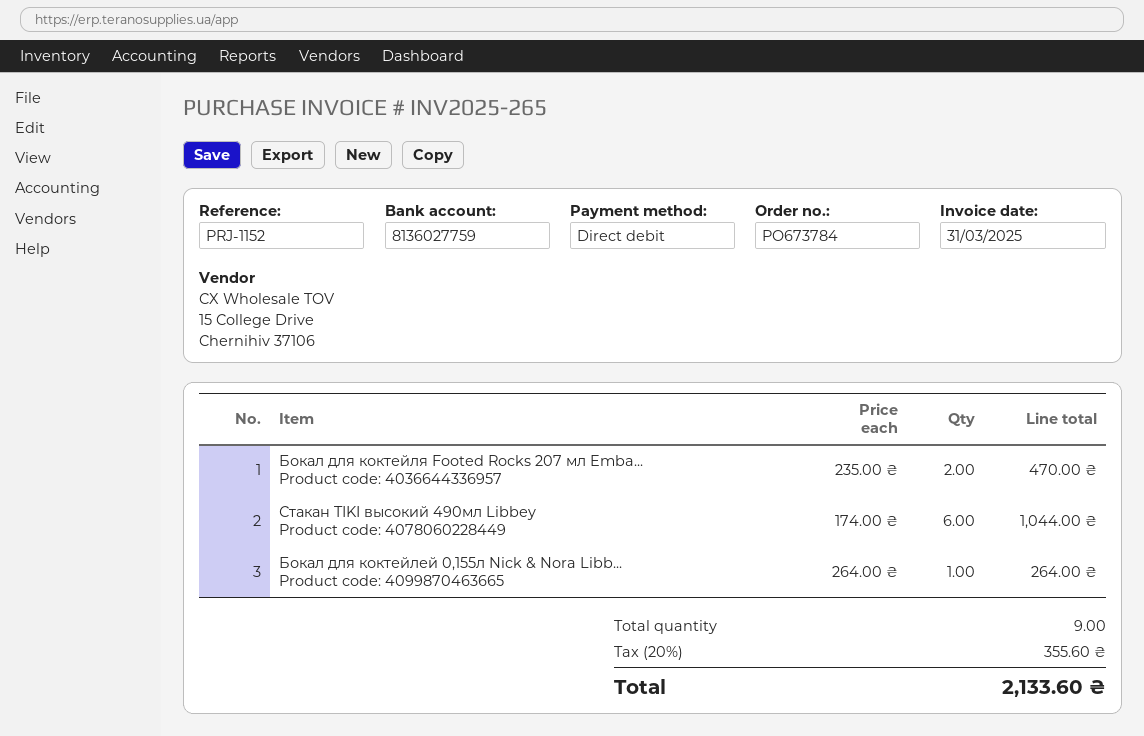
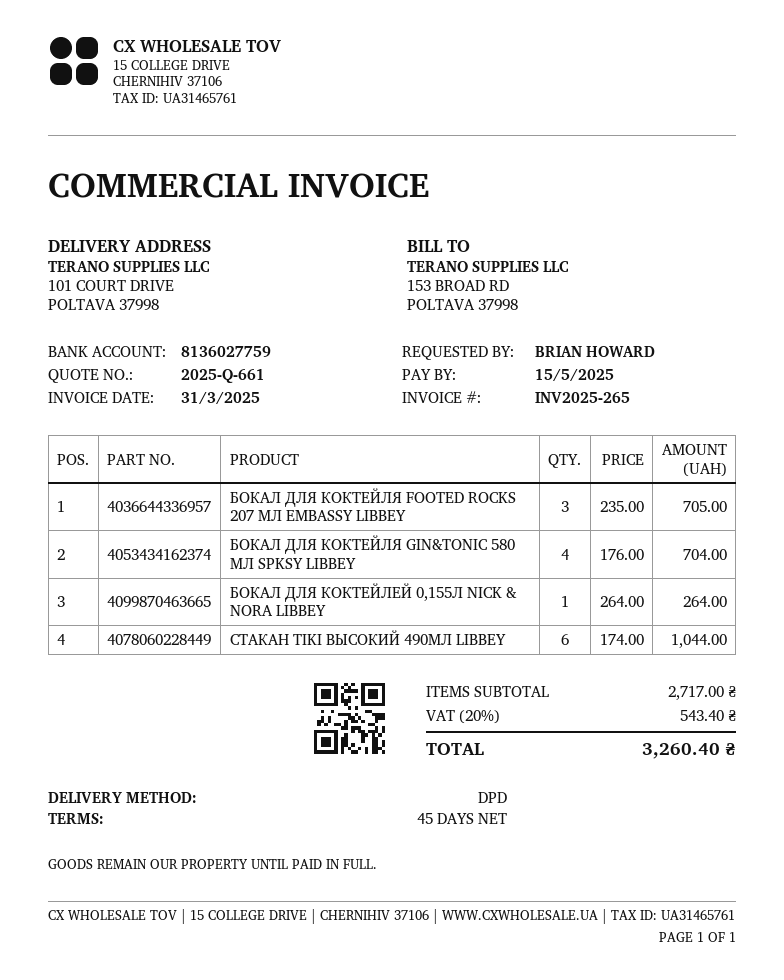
Бокал для коктейля Footed Rocks 207 мл Emba...: 2 x 235.00 = 470.00 -> 3 x 235.00 = 705.00
БОКАЛ ДЛЯ КОКТЕЙЛЯ GIN&TONIC 580 МЛ SPKSY LIBBEY: none -> 4 x 176.00 = 704.00
tax: 20% = 355.60 -> 20% = 543.40
total: 2133.60 -> 3260.40

